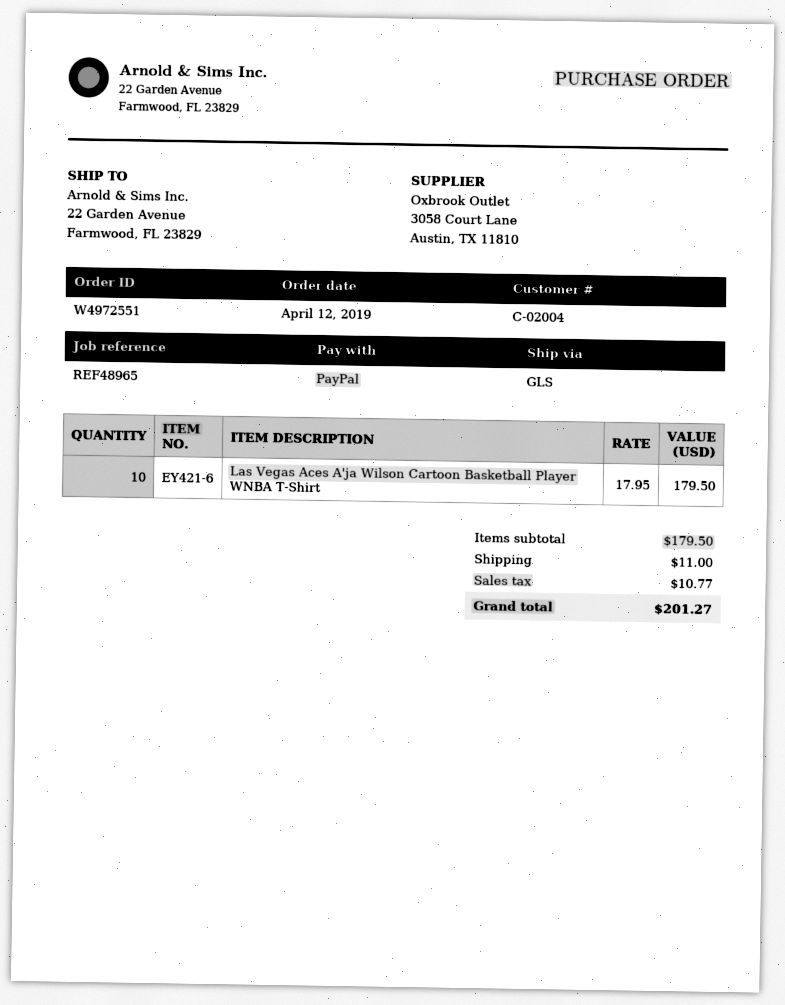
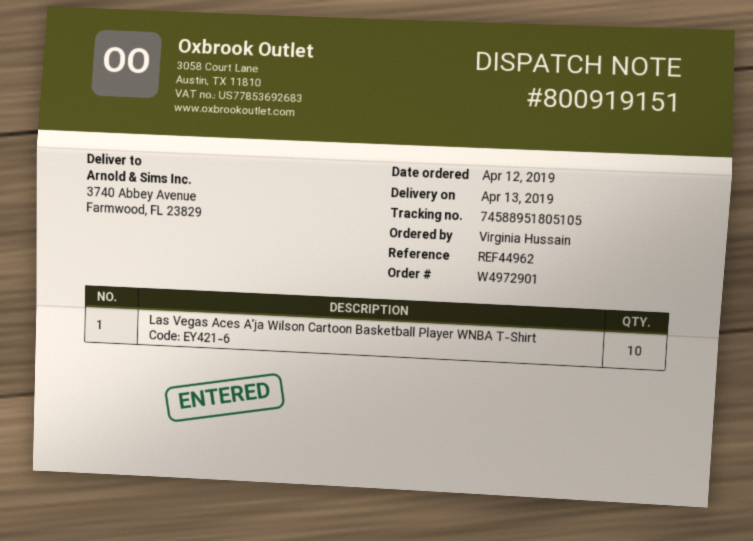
order number: W4972551 -> W4972901
reference: REF48965 -> REF44962
ship to: 22 Garden Avenue, Farmwood, FL 23829 -> 3740 Abbey Avenue, Farmwood, FL 23829

